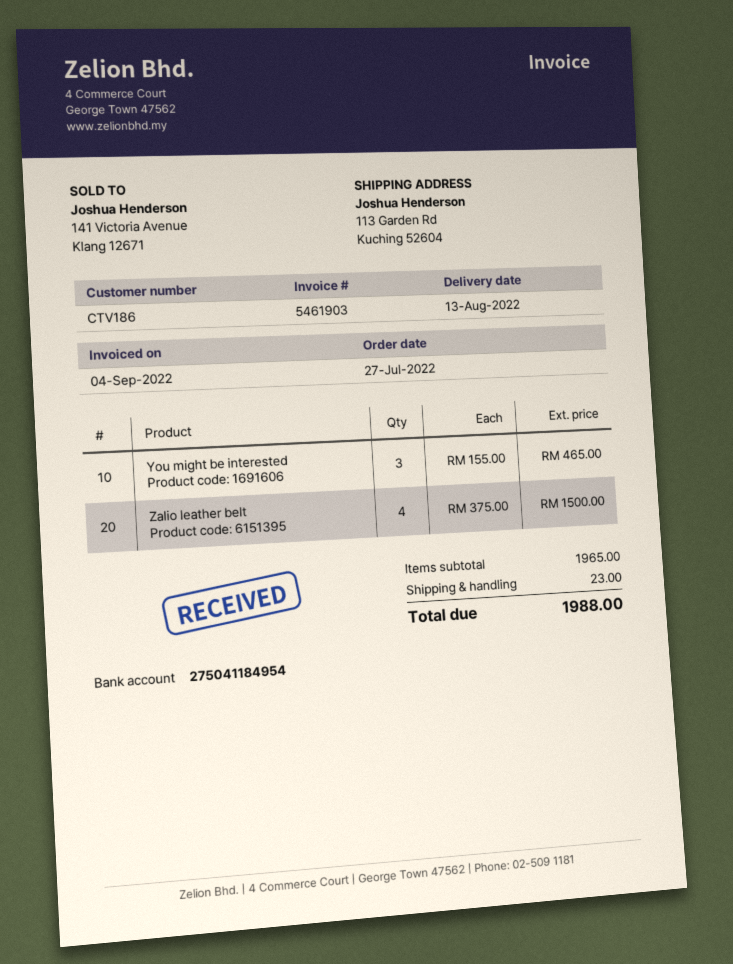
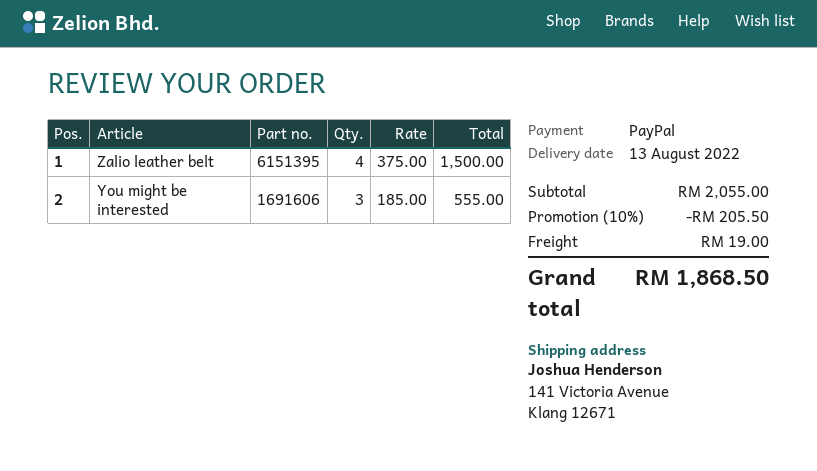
ship to: 113 Garden Rd, Kuching 52604 -> 141 Victoria Avenue, Klang 12671
You might be interested: 3 x 155.00 = 465.00 -> 3 x 185.00 = 555.00
subtotal: 1965.00 -> 2055.00
discount: none -> 10% = 205.50
shipping: 23.00 -> 19.00
total: 1988.00 -> 1868.50

